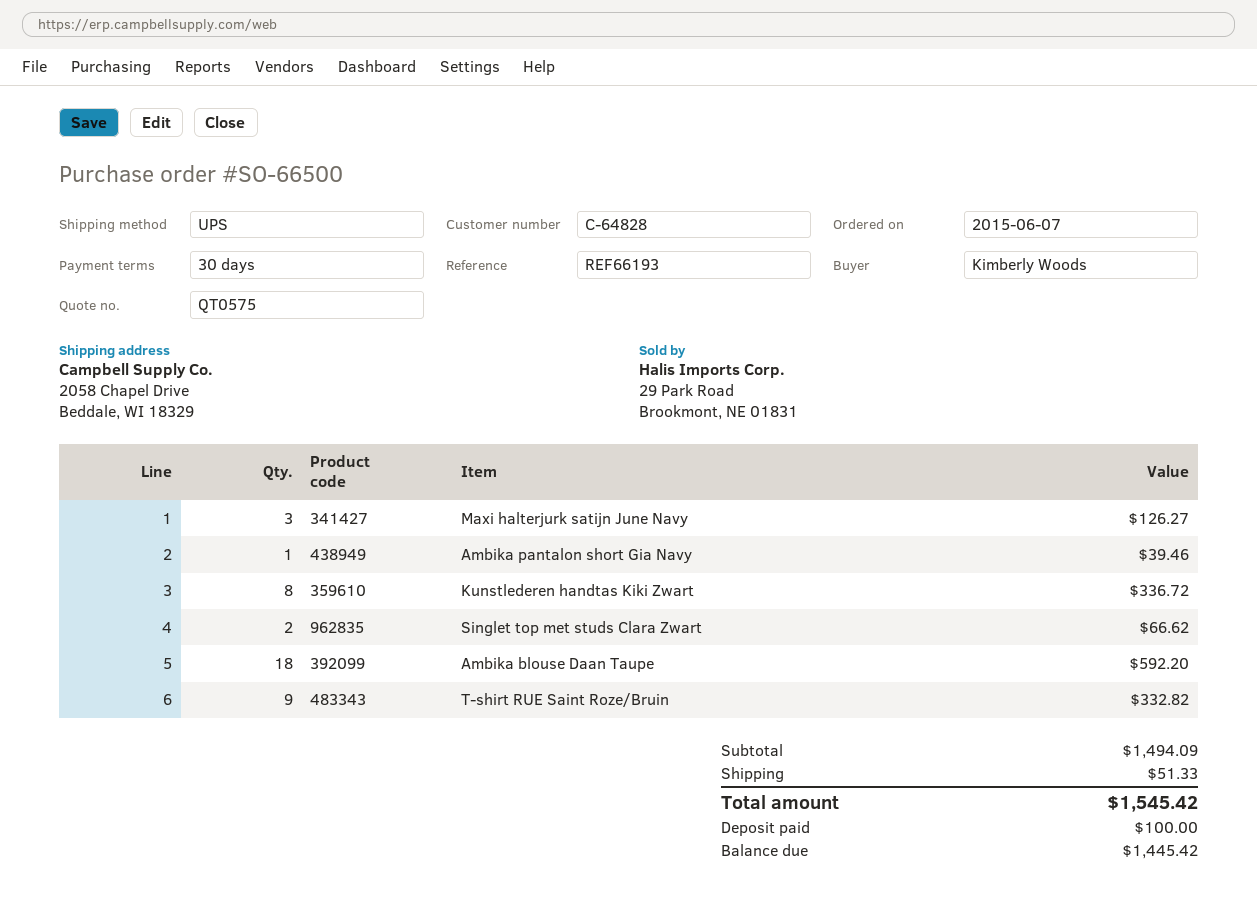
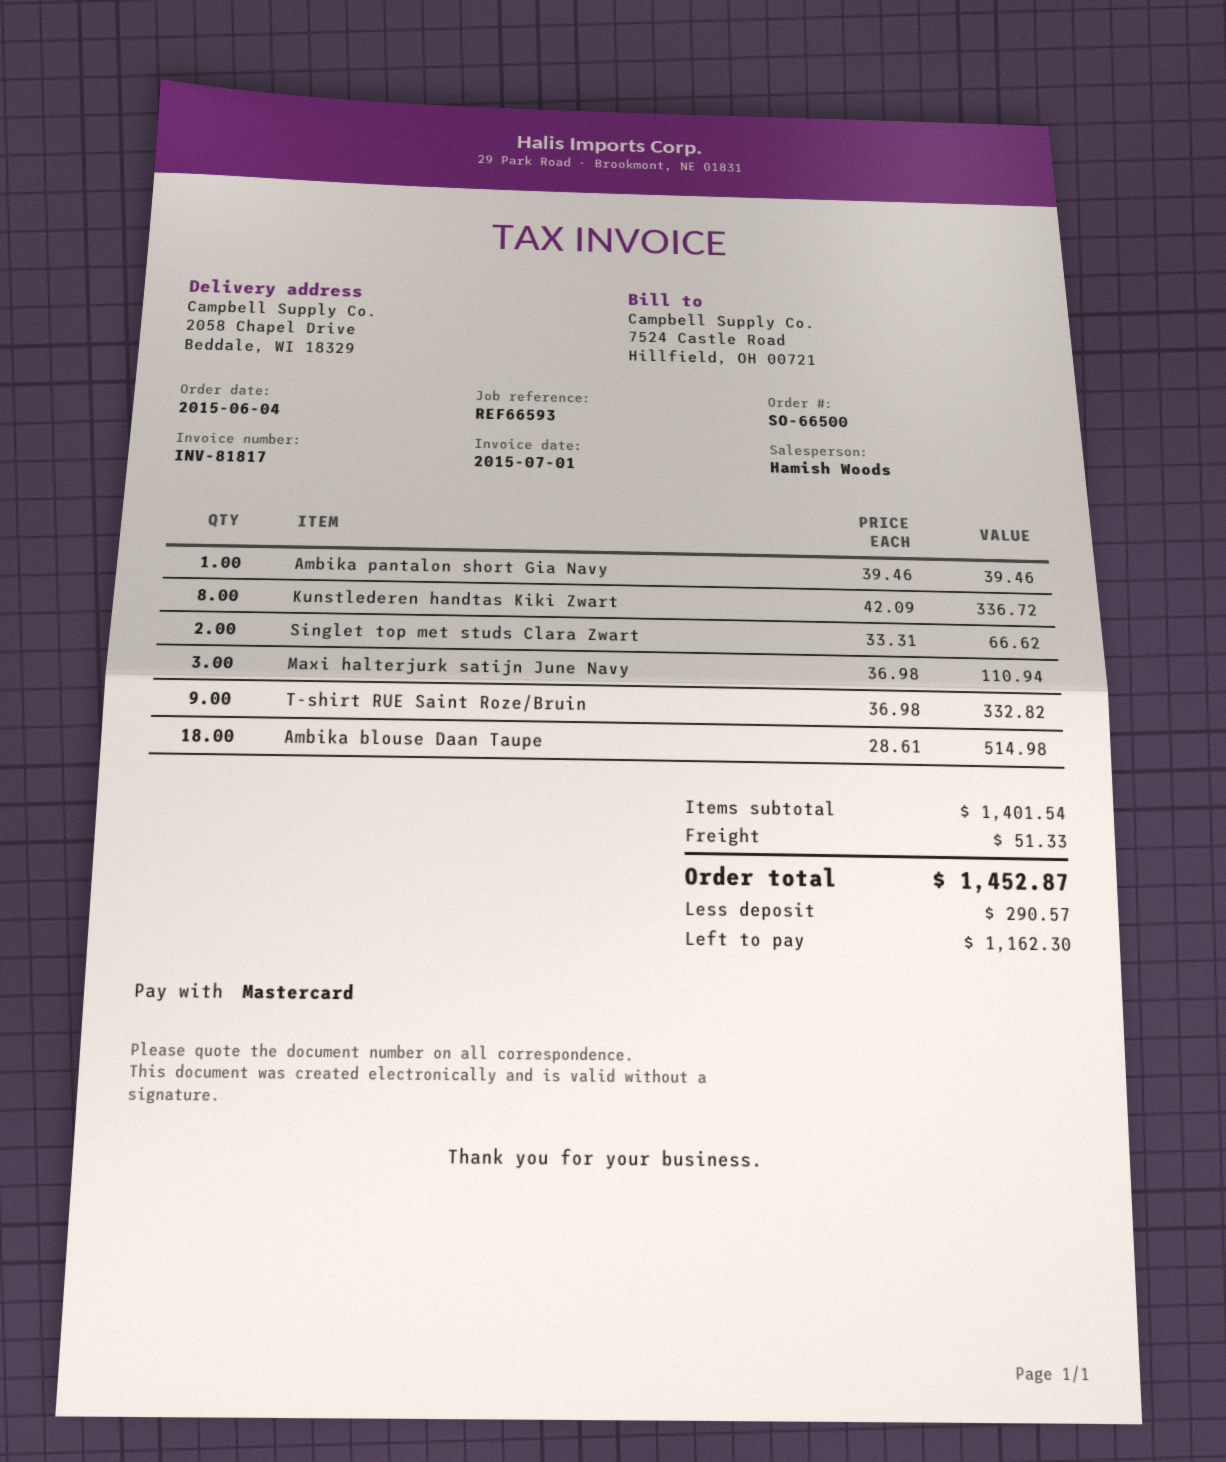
order date: 2015-06-07 -> 2015-06-04
reference: REF66193 -> REF66593
Maxi halterjurk satijn June Navy: 3 for 126.27 -> 3 for 110.94
Ambika blouse Daan Taupe: 18 for 592.20 -> 18 for 514.98
subtotal: 1494.09 -> 1401.54
total: 1545.42 -> 1452.87
deposit: 100.00 -> 290.57
balance: 1445.42 -> 1162.30

